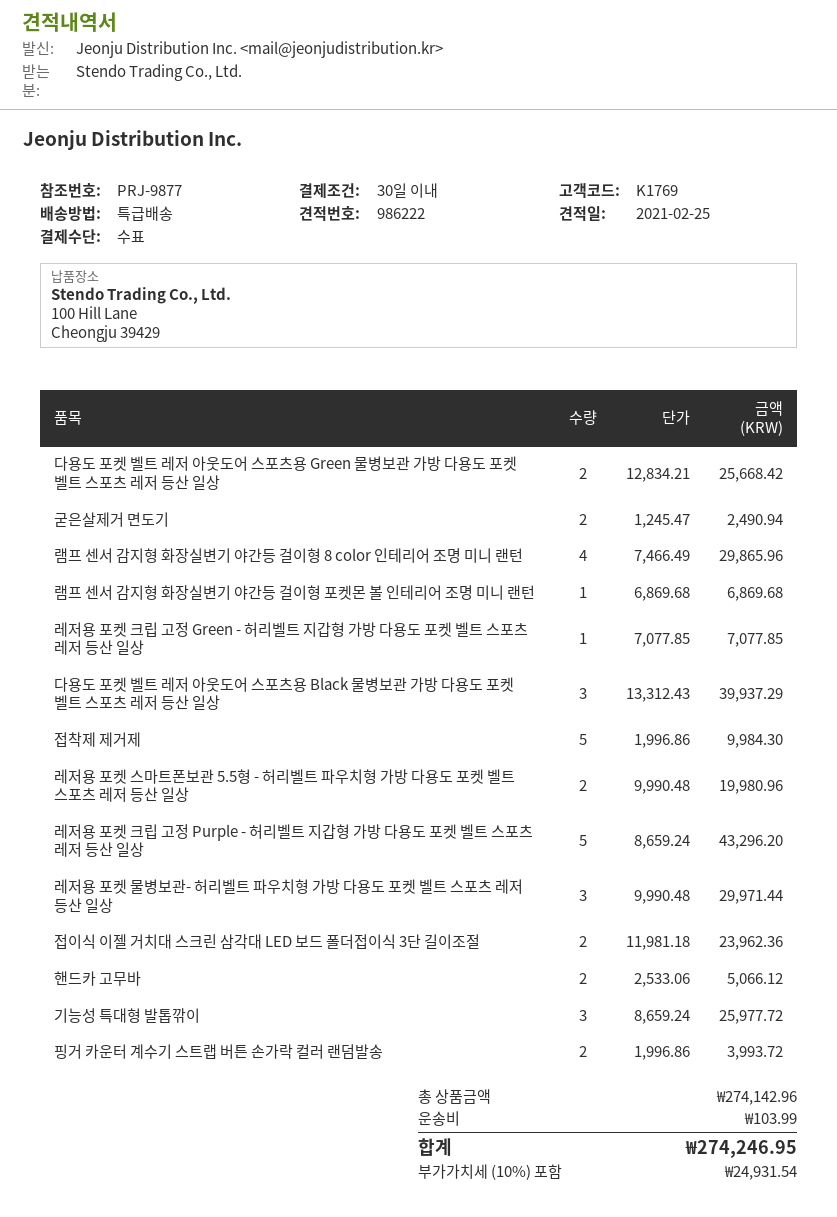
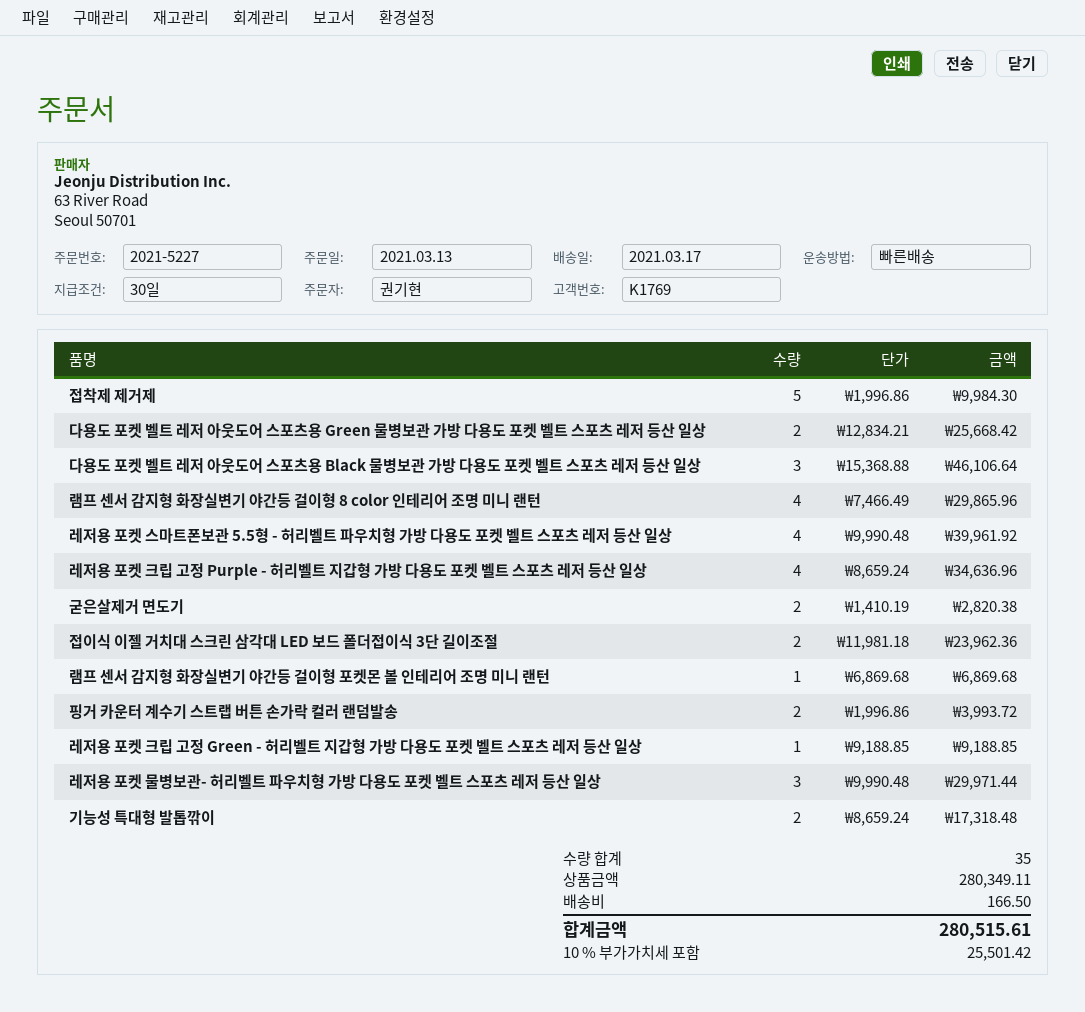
굳은살제거 면도기: 2 x 1245.47 = 2490.94 -> 2 x 1410.19 = 2820.38
레저용 포켓 크립 고정 Green - 허리벨트 지갑형 가방 다용도 포켓 벨트 스포츠 레저 등산 일상: 1 x 7077.85 = 7077.85 -> 1 x 9188.85 = 9188.85
다용도 포켓 벨트 레저 아웃도어 스포츠용 Black 물병보관 가방 다용도 포켓 벨트 스포츠 레저 등산 일상: 3 x 13312.43 = 39937.29 -> 3 x 15368.88 = 46106.64
레저용 포켓 스마트폰보관 5.5형 - 허리벨트 파우치형 가방 다용도 포켓 벨트 스포츠 레저 등산 일상: 2 x 9990.48 = 19980.96 -> 4 x 9990.48 = 39961.92
레저용 포켓 크립 고정 Purple - 허리벨트 지갑형 가방 다용도 포켓 벨트 스포츠 레저 등산 일상: 5 x 8659.24 = 43296.20 -> 4 x 8659.24 = 34636.96
핸드카 고무바: 2 x 2533.06 = 5066.12 -> none
기능성 특대형 발톱깎이: 3 x 8659.24 = 25977.72 -> 2 x 8659.24 = 17318.48
subtotal: 274142.96 -> 280349.11
shipping: 103.99 -> 166.50
tax: 10% = 24931.54 -> 10% = 25501.42
total: 274246.95 -> 280515.61

